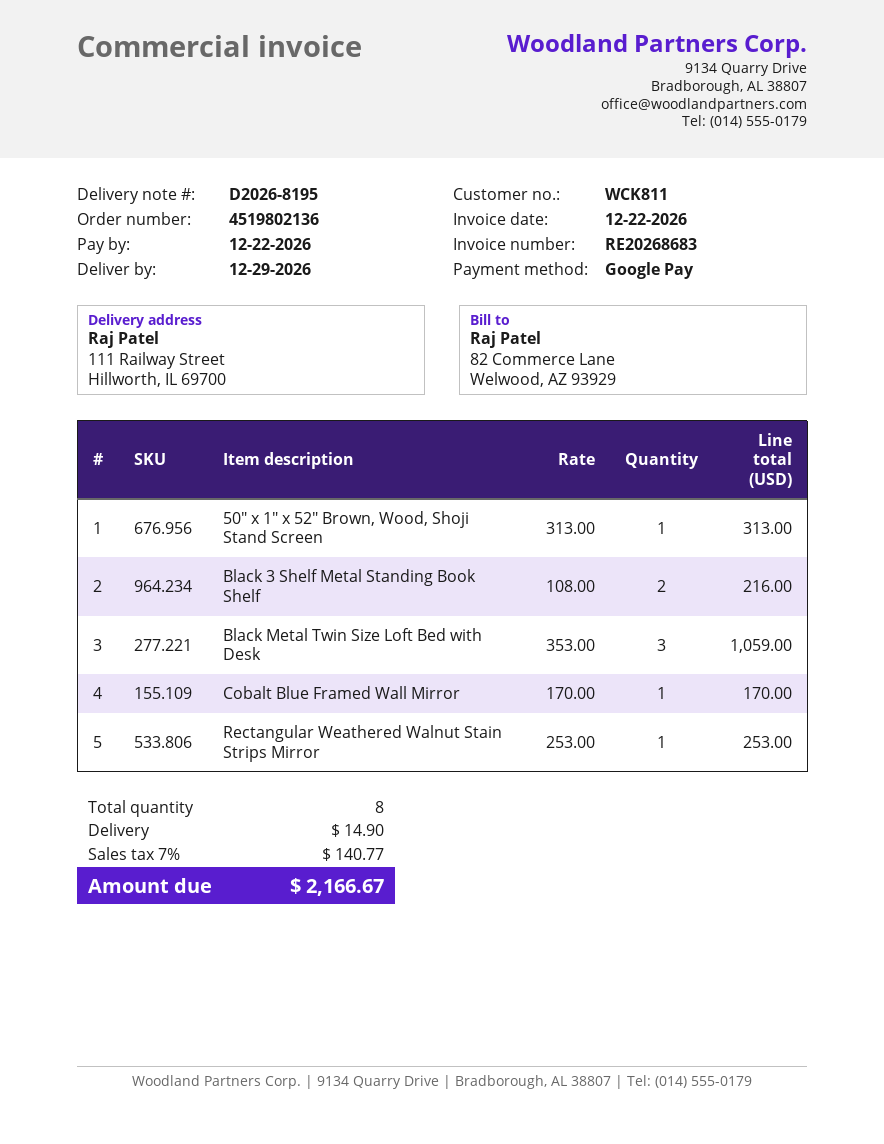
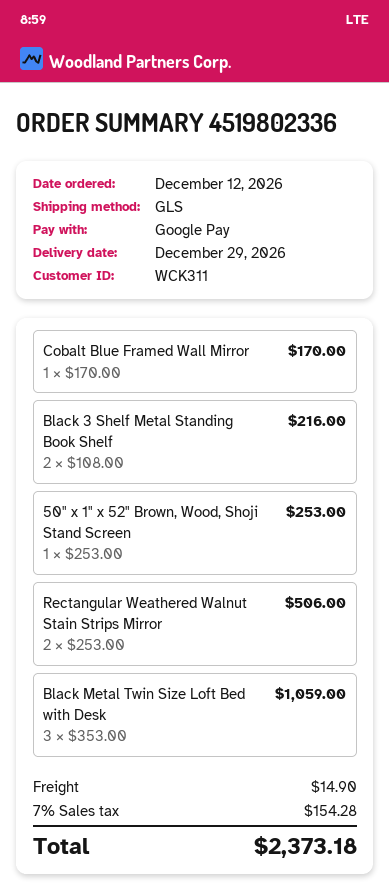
order number: 4519802136 -> 4519802336
customer number: WCK811 -> WCK311
50" x 1" x 52" Brown, Wood, Shoji Stand Screen: 1 x 313.00 = 313.00 -> 1 x 253.00 = 253.00
Rectangular Weathered Walnut Stain Strips Mirror: 1 x 253.00 = 253.00 -> 2 x 253.00 = 506.00
tax: 7% = 140.77 -> 7% = 154.28
total: 2166.67 -> 2373.18

